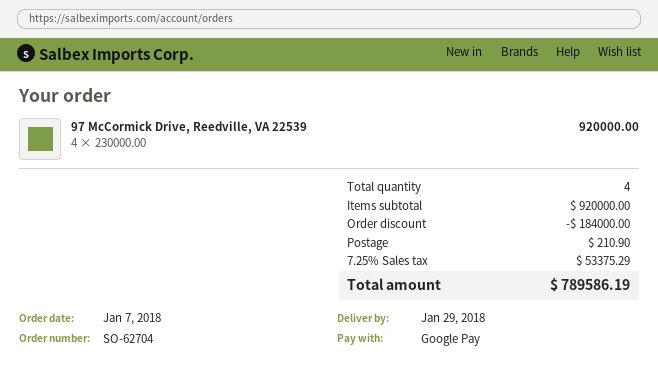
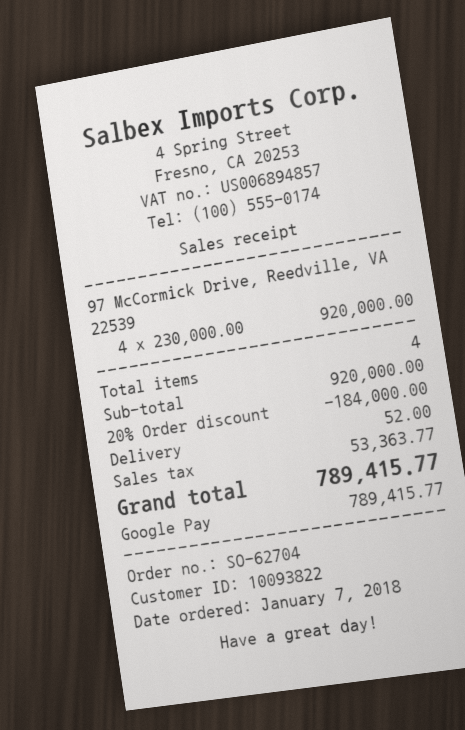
shipping: 210.90 -> 52.00
tax: 53375.29 -> 53363.77
total: 789586.19 -> 789415.77

